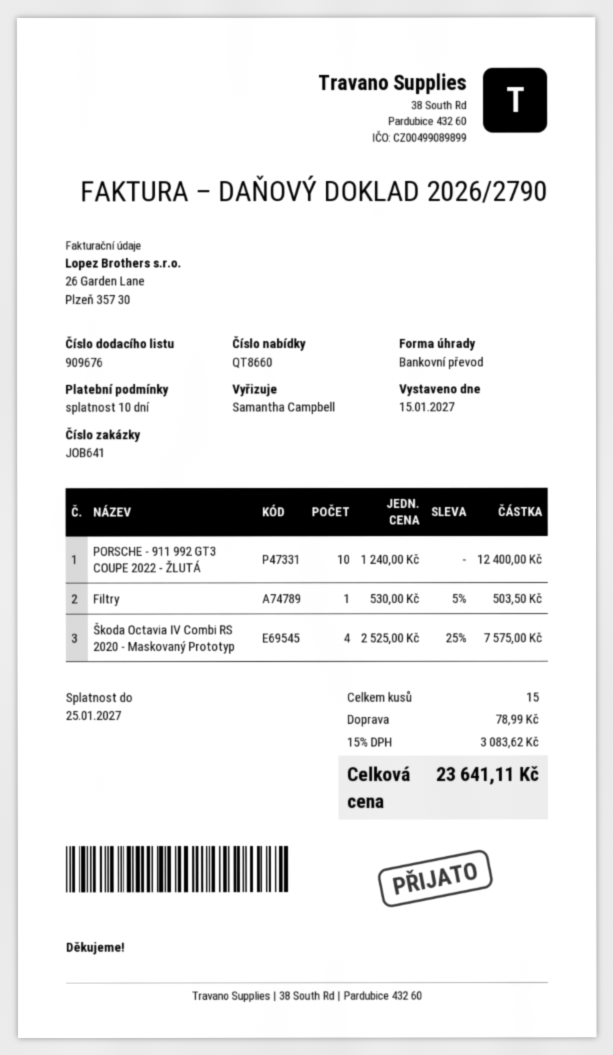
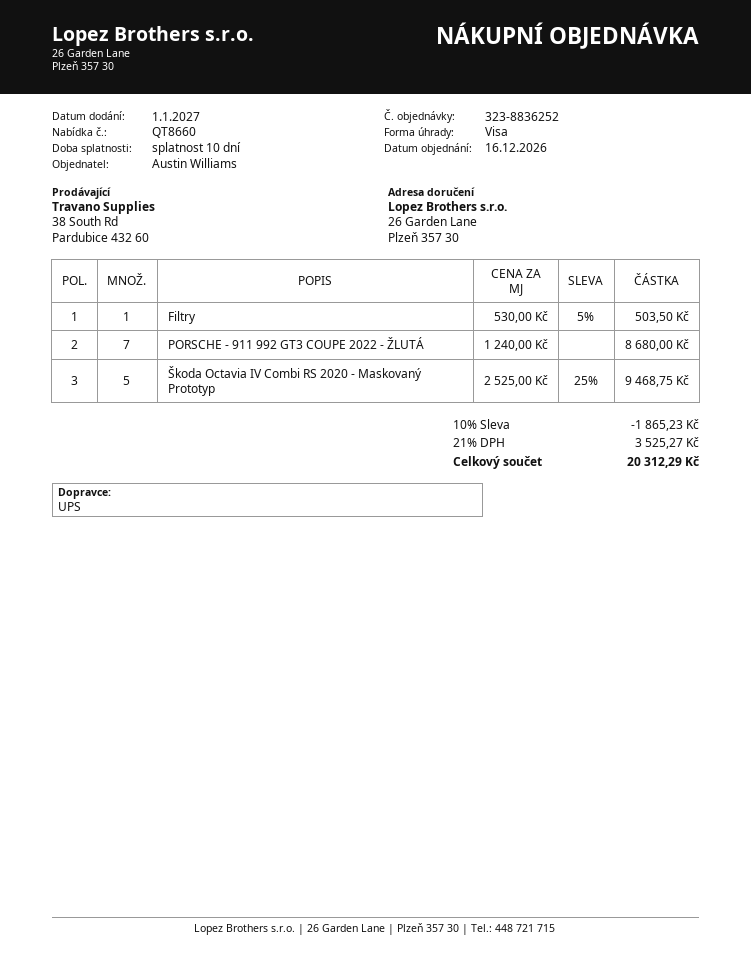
payment method: bank transfer -> Visa
PORSCHE - 911 992 GT3 COUPE 2022 - ŽLUTÁ: 10 x 1240.00 = 12400.00 -> 7 x 1240.00 = 8680.00
Škoda Octavia IV Combi RS 2020 - Maskovaný Prototyp: 4 x 2525.00 - 25% = 7575.00 -> 5 x 2525.00 - 25% = 9468.75
discount: none -> 10% = 1865.23
shipping: 78.99 -> none
tax: 15% = 3083.62 -> 21% = 3525.27
total: 23641.11 -> 20312.29

